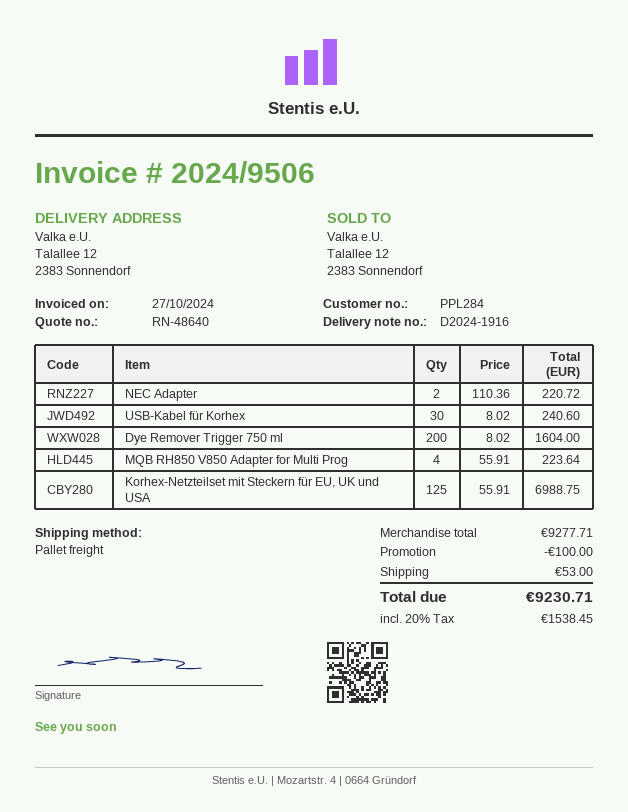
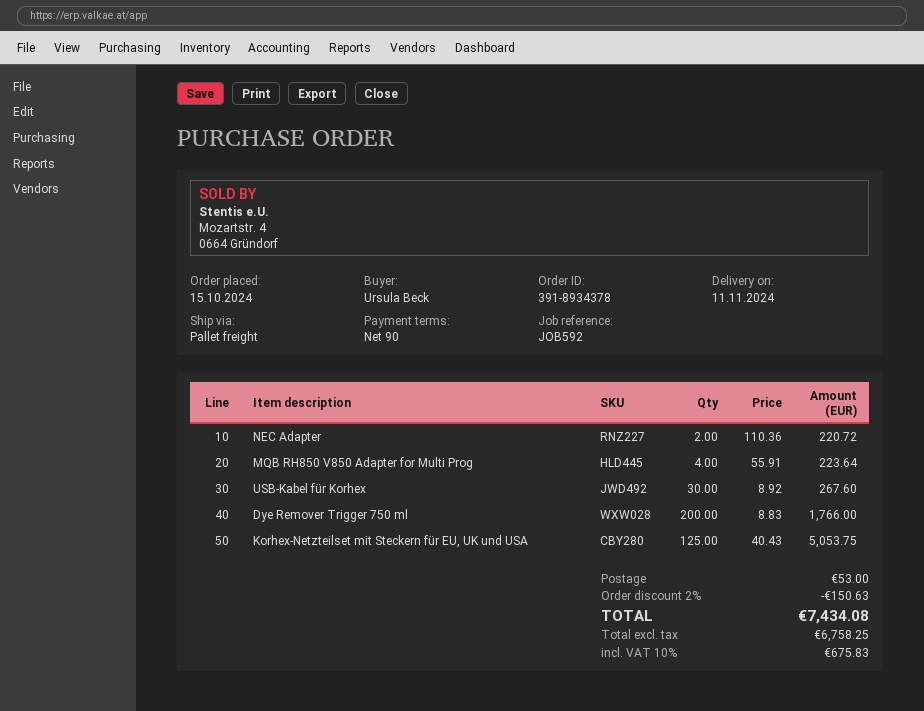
USB-Kabel für Korhex: 30 x 8.02 = 240.60 -> 30 x 8.92 = 267.60
Dye Remover Trigger 750 ml: 200 x 8.02 = 1604.00 -> 200 x 8.83 = 1766.00
Korhex-Netzteilset mit Steckern für EU, UK und USA: 125 x 55.91 = 6988.75 -> 125 x 40.43 = 5053.75
discount: 100.00 -> 150.63
tax: 20% = 1538.45 -> 10% = 675.83
total: 9230.71 -> 7434.08

